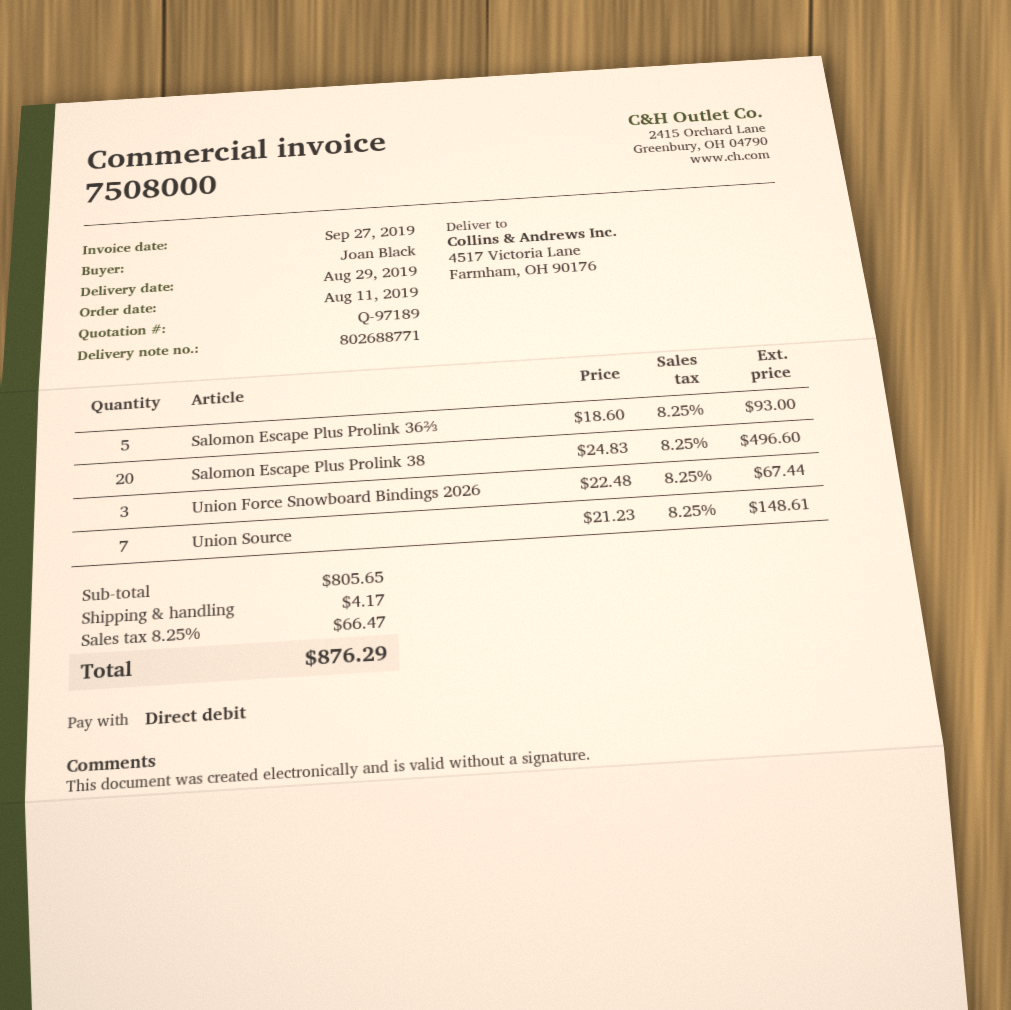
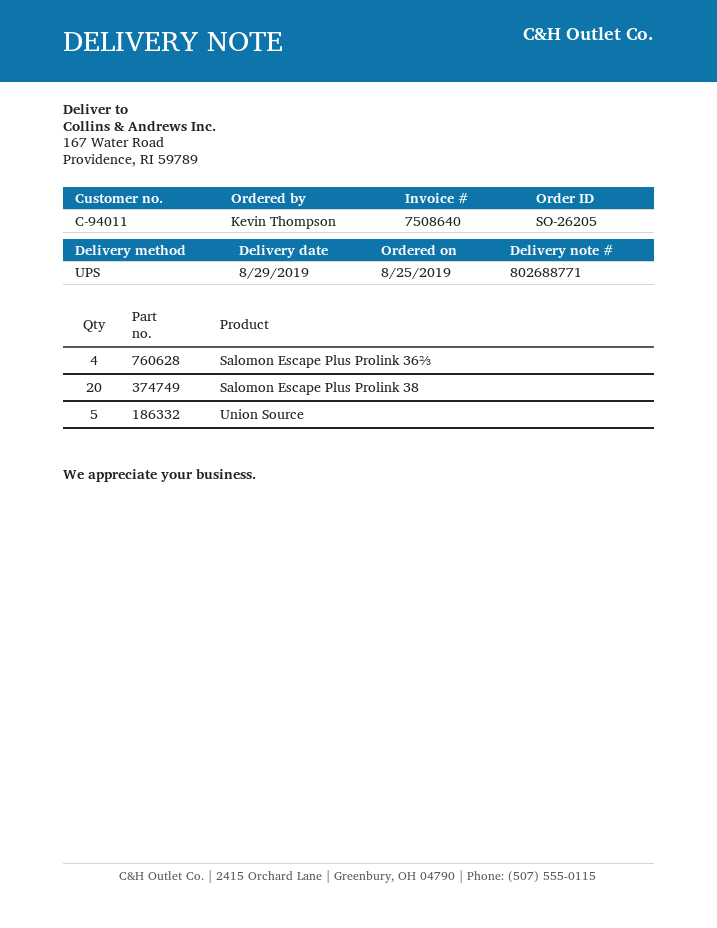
order date: 2019-08-11 -> 2019-08-25
invoice number: 7508000 -> 7508640
ordered by: Joan Black -> Kevin Thompson
ship to: 4517 Victoria Lane, Farmham, OH 90176 -> 167 Water Road, Providence, RI 59789
Salomon Escape Plus Prolink 36⅔: 5 -> 4
Union Force Snowboard Bindings 2026: 3 -> none
Union Source: 7 -> 5

